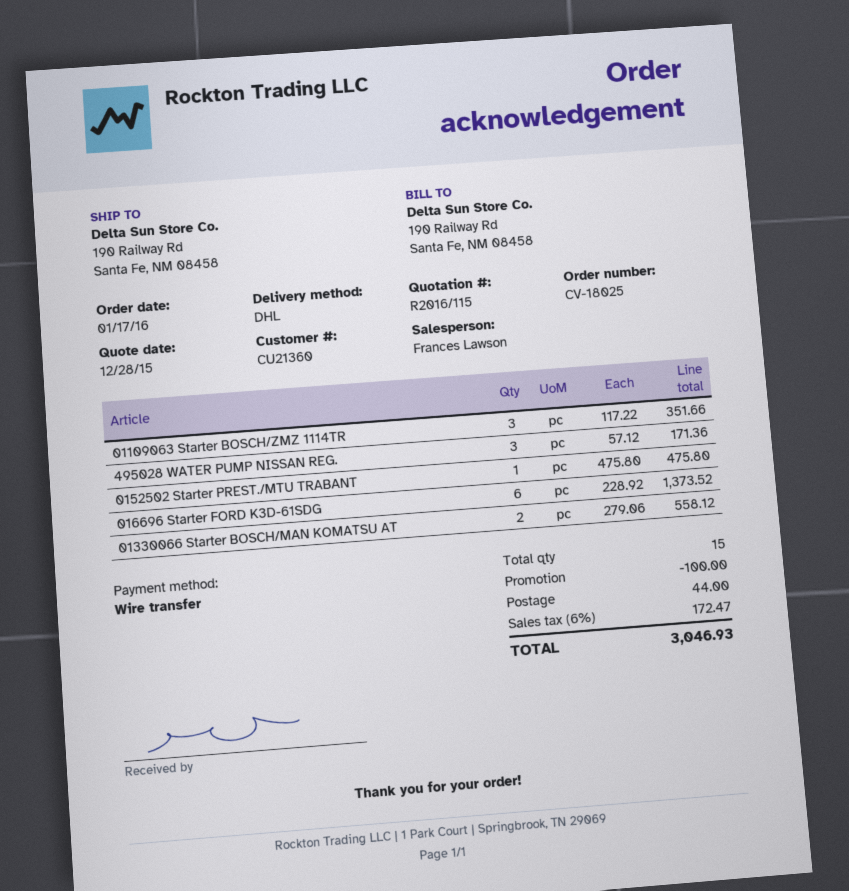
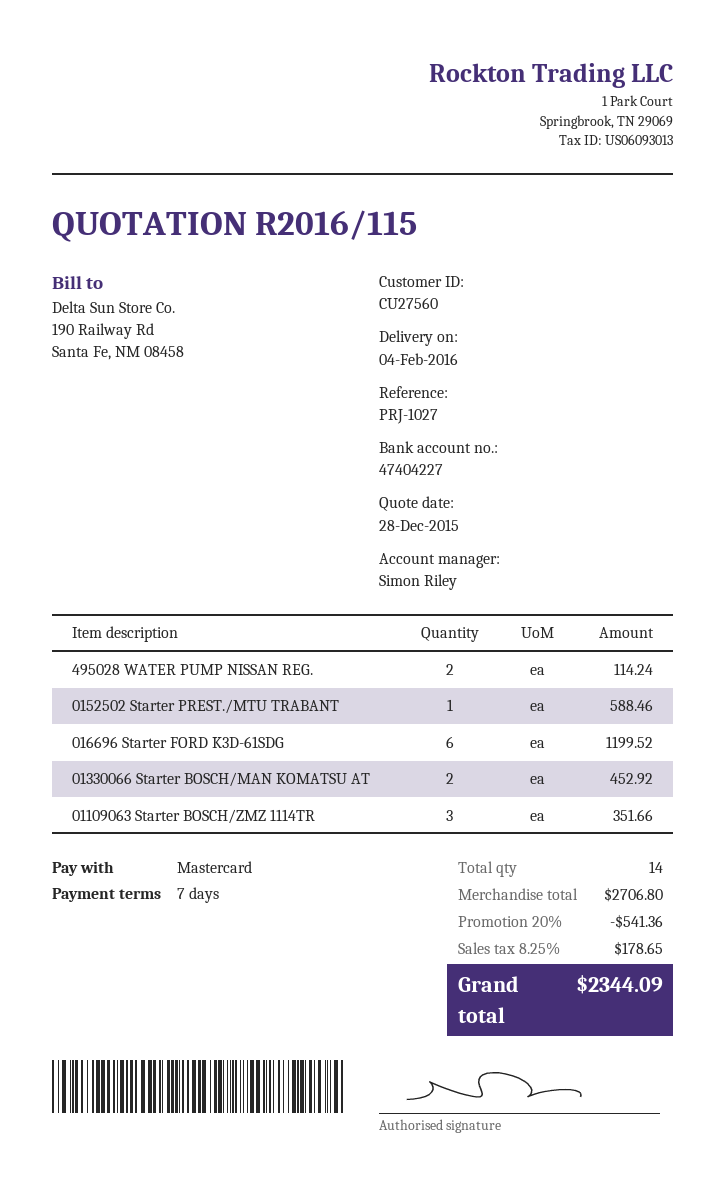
customer number: CU21360 -> CU27560
sales rep: Frances Lawson -> Simon Riley
payment method: bank transfer -> Mastercard
495028 WATER PUMP NISSAN REG.: 3 for 171.36 -> 2 for 114.24
0152502 Starter PREST./MTU TRABANT: 1 for 475.80 -> 1 for 588.46
016696 Starter FORD K3D-61SDG: 6 for 1373.52 -> 6 for 1199.52
01330066 Starter BOSCH/MAN KOMATSU AT: 2 for 558.12 -> 2 for 452.92
total quantity: 15 -> 14
discount: 100.00 -> 541.36
shipping: 44.00 -> none
tax: 6% = 172.47 -> 8.25% = 178.65
total: 3046.93 -> 2344.09

